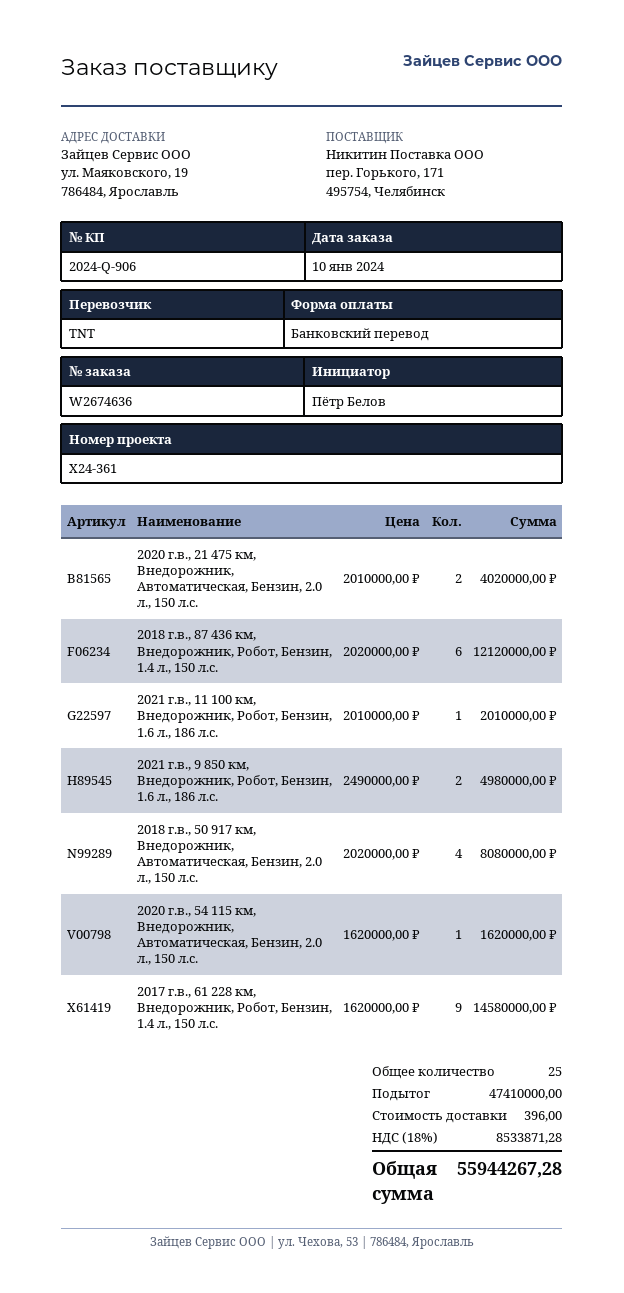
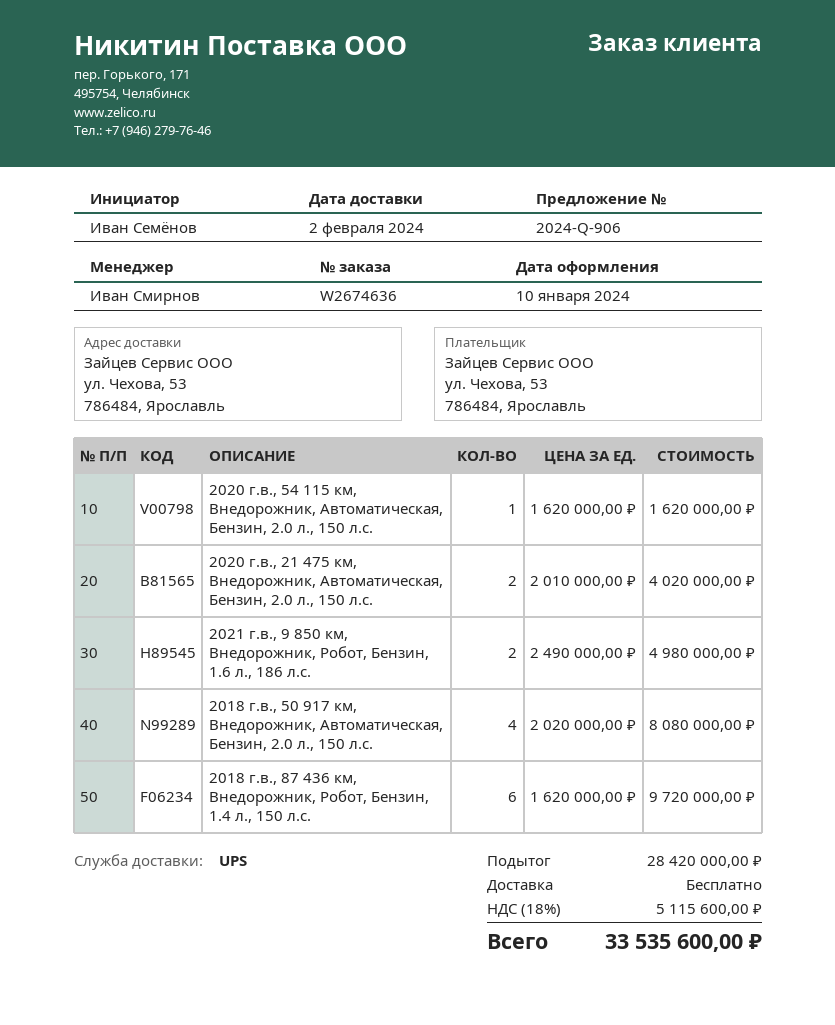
ordered by: Пётр Белов -> Иван Семёнов
shipping method: TNT -> UPS
ship to: ул. Маяковского, 19, 786484, Ярославль -> ул. Чехова, 53, 786484, Ярославль
2018 г.в., 87 436 км, Внедорожник, Робот, Бензин, 1.4 л., 150 л.с.: 6 x 2020000.00 = 12120000.00 -> 6 x 1620000.00 = 9720000.00
2021 г.в., 11 100 км, Внедорожник, Робот, Бензин, 1.6 л., 186 л.с.: 1 x 2010000.00 = 2010000.00 -> none
2017 г.в., 61 228 км, Внедорожник, Робот, Бензин, 1.4 л., 150 л.с.: 9 x 1620000.00 = 14580000.00 -> none
subtotal: 47410000.00 -> 28420000.00
shipping: 396.00 -> 0.00
tax: 18% = 8533871.28 -> 18% = 5115600.00
total: 55944267.28 -> 33535600.00

